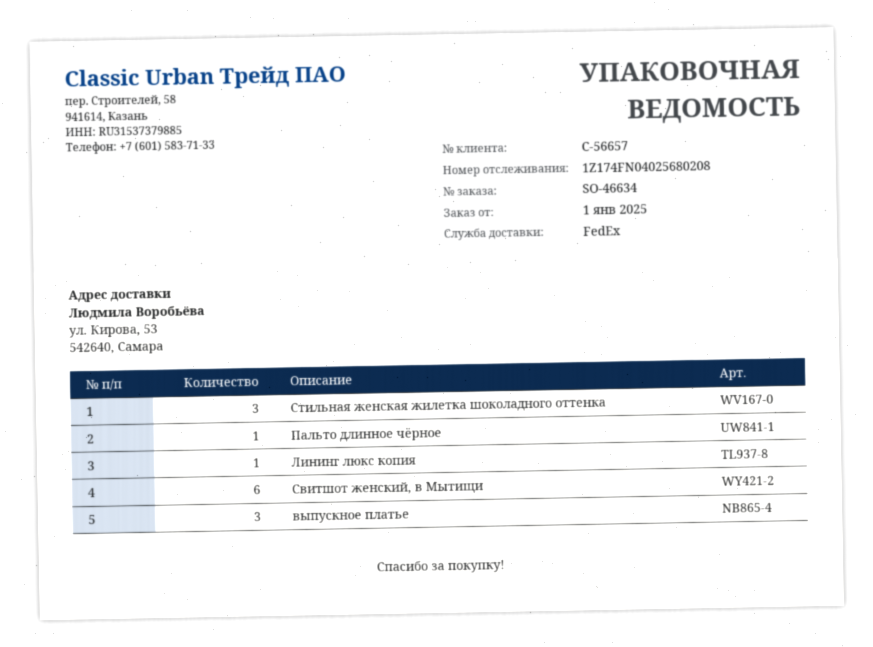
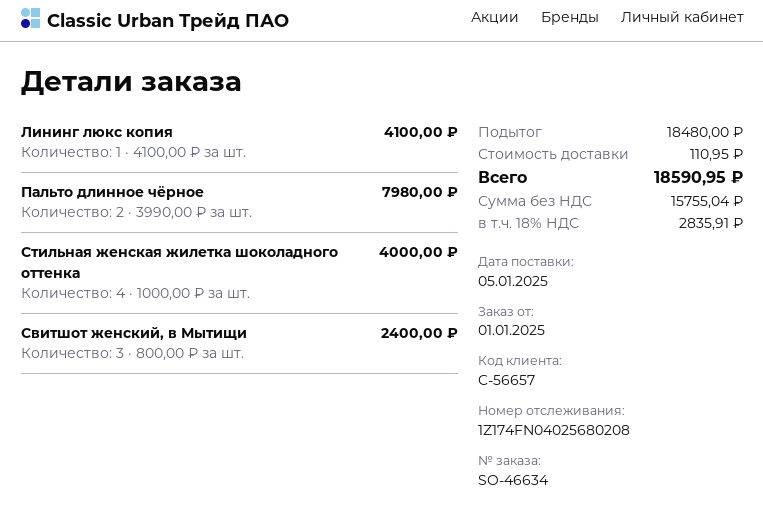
Стильная женская жилетка шоколадного оттенка: 3 -> 4
Пальто длинное чёрное: 1 -> 2
Свитшот женский, в Мытищи: 6 -> 3
выпускное платье: 3 -> none

